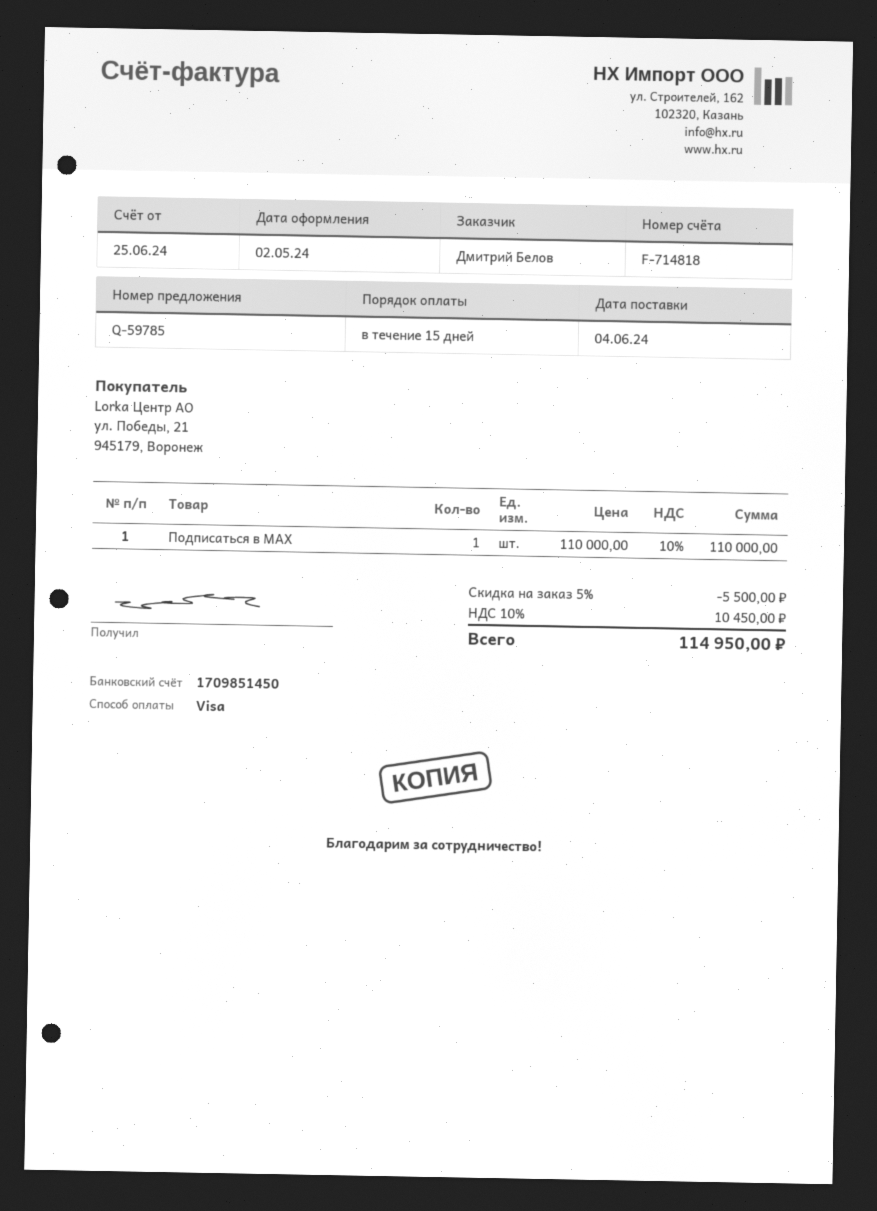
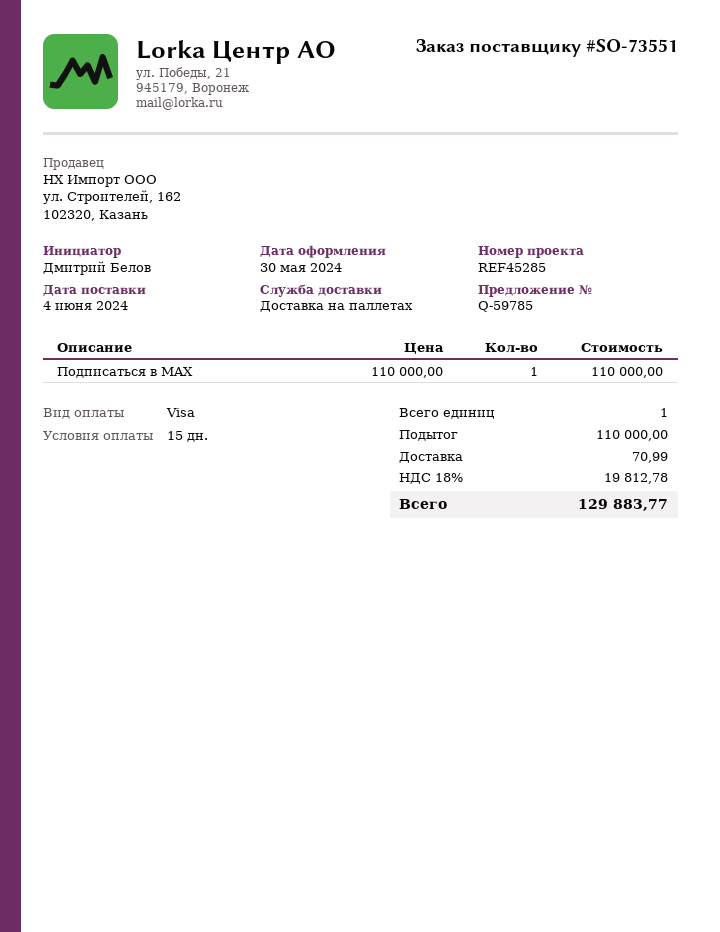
order date: 2024-05-02 -> 2024-05-30
discount: 5% = 5500.00 -> none
shipping: none -> 70.99
tax: 10% = 10450.00 -> 18% = 19812.78
total: 114950.00 -> 129883.77

